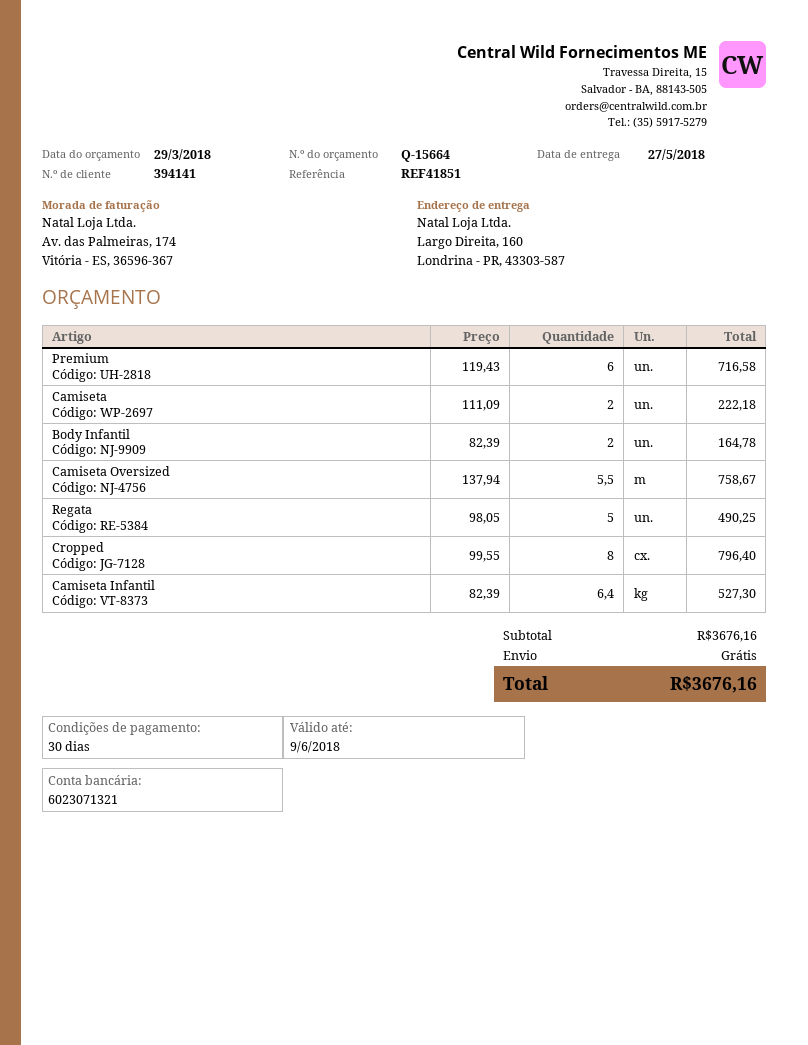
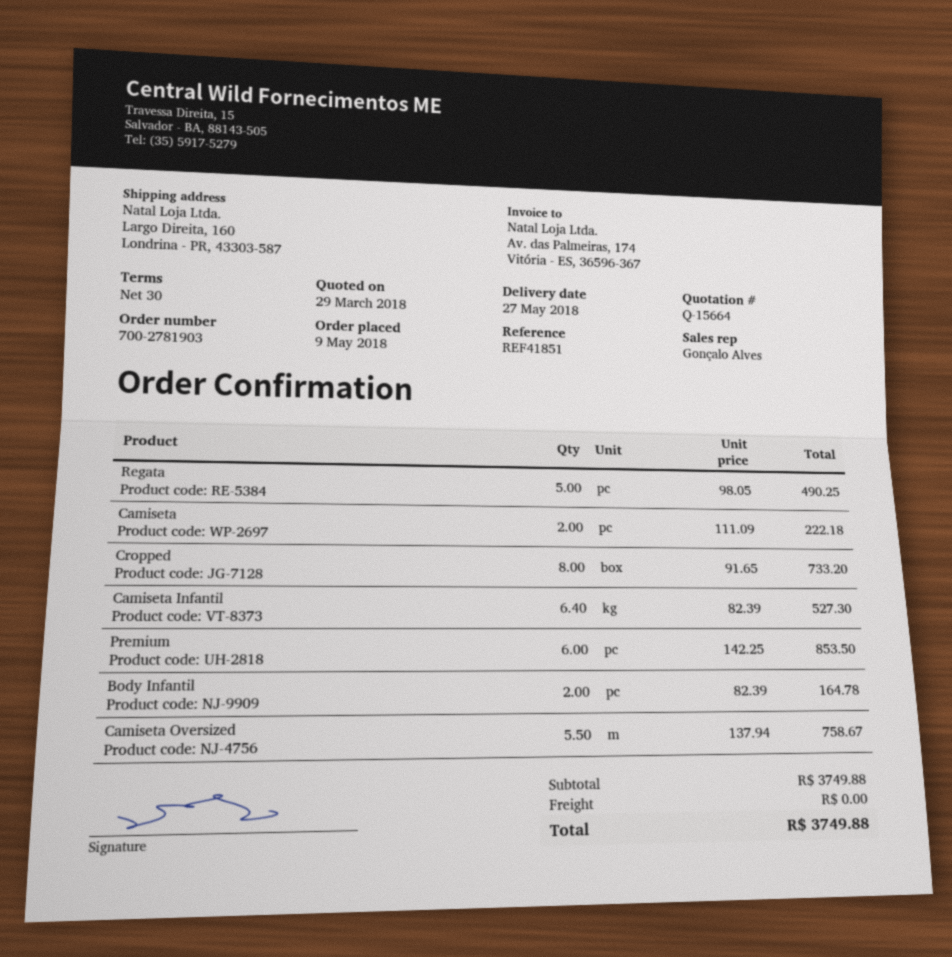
Premium: 6 x 119.43 = 716.58 -> 6 x 142.25 = 853.50
Cropped: 8 x 99.55 = 796.40 -> 8 x 91.65 = 733.20
subtotal: 3676.16 -> 3749.88
total: 3676.16 -> 3749.88

